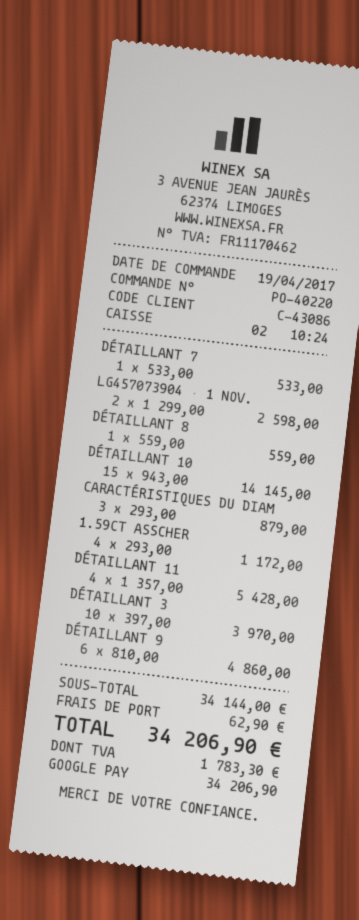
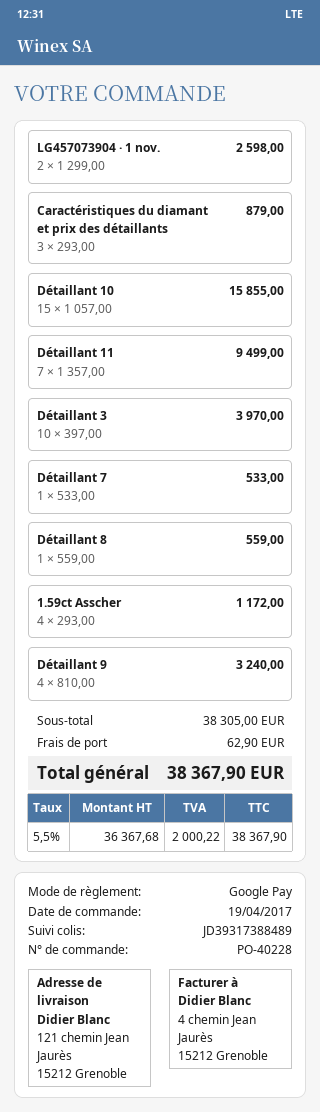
order number: PO-40220 -> PO-40228
DÉTAILLANT 10: 15 x 943.00 = 14145.00 -> 15 x 1057.00 = 15855.00
DÉTAILLANT 11: 4 x 1357.00 = 5428.00 -> 7 x 1357.00 = 9499.00
DÉTAILLANT 9: 6 x 810.00 = 4860.00 -> 4 x 810.00 = 3240.00
subtotal: 34144.00 -> 38305.00
tax: 1783.30 -> 2000.22
total: 34206.90 -> 38367.90

